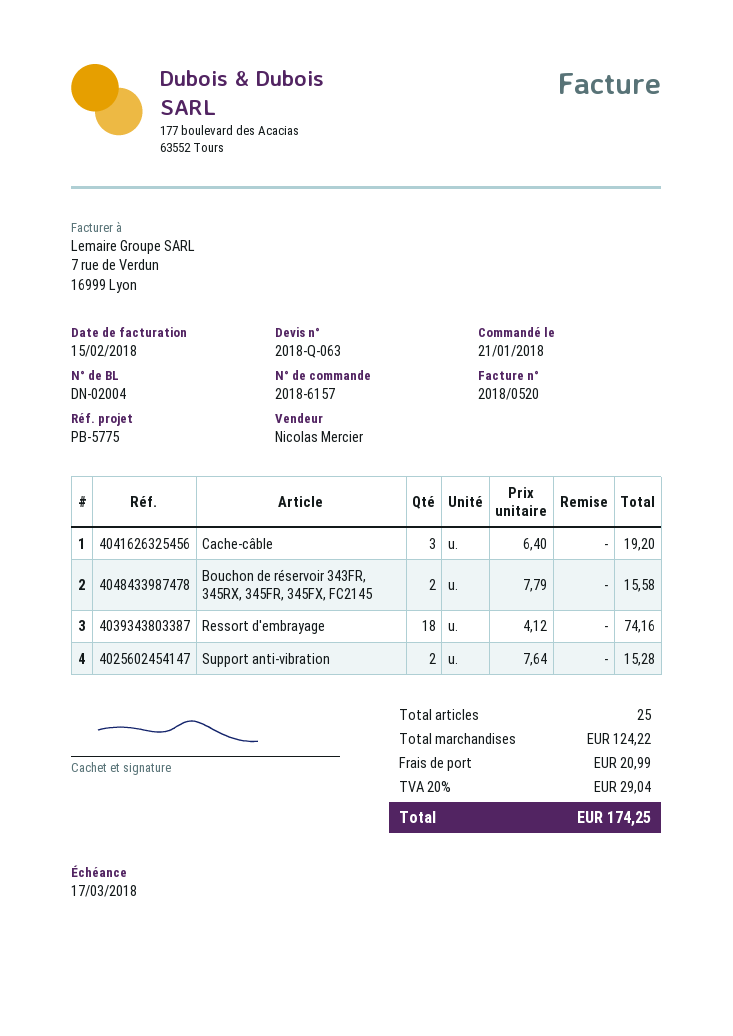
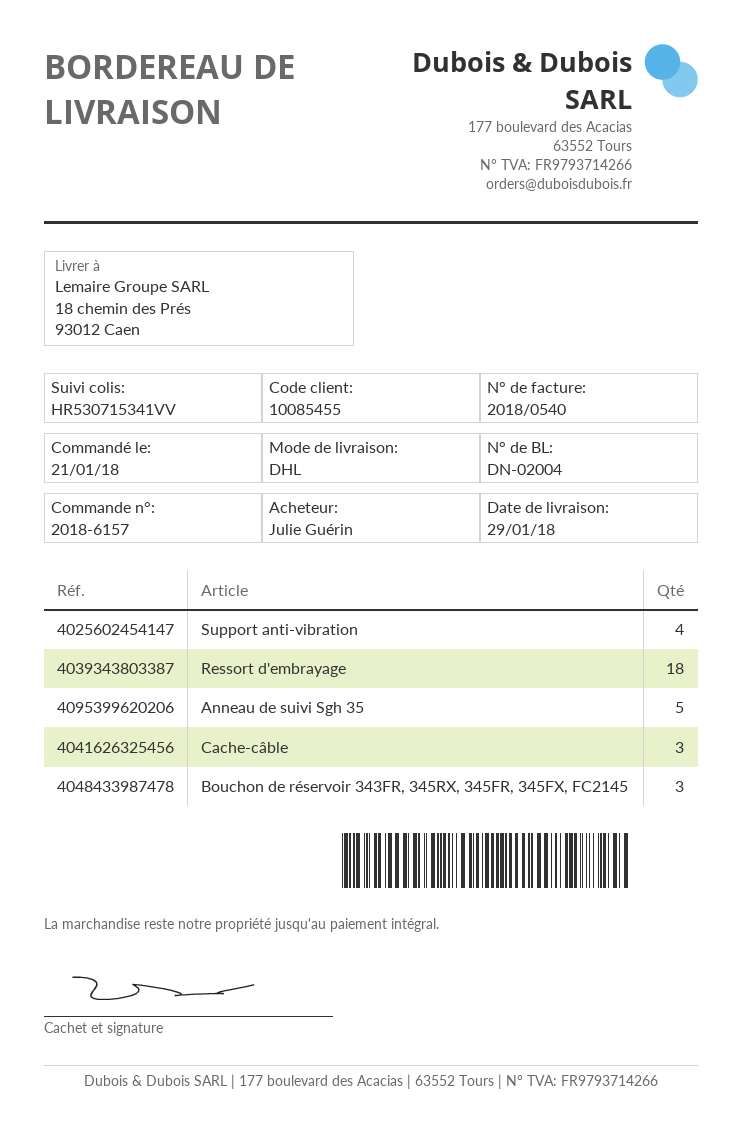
invoice number: 2018/0520 -> 2018/0540
Bouchon de réservoir 343FR, 345RX, 345FR, 345FX, FC2145: 2 -> 3
Support anti-vibration: 2 -> 4
Anneau de suivi Sgh 35: none -> 5

